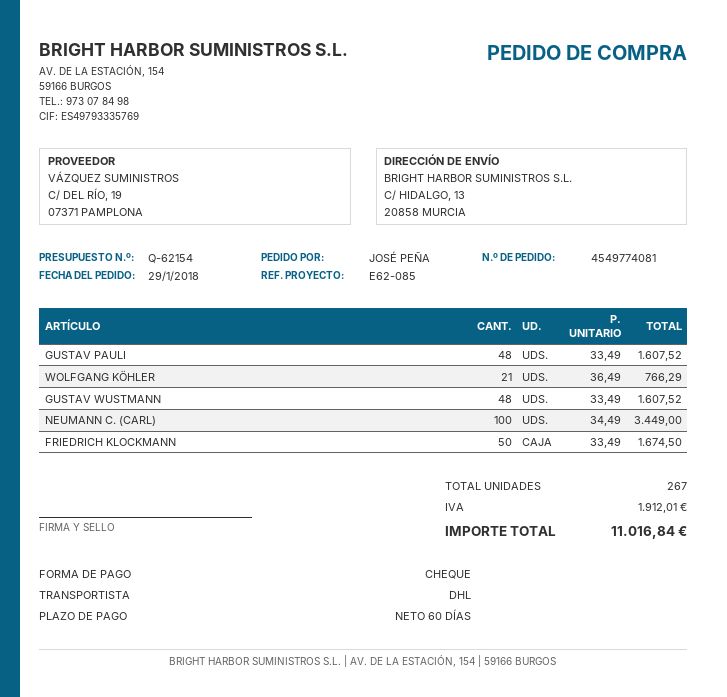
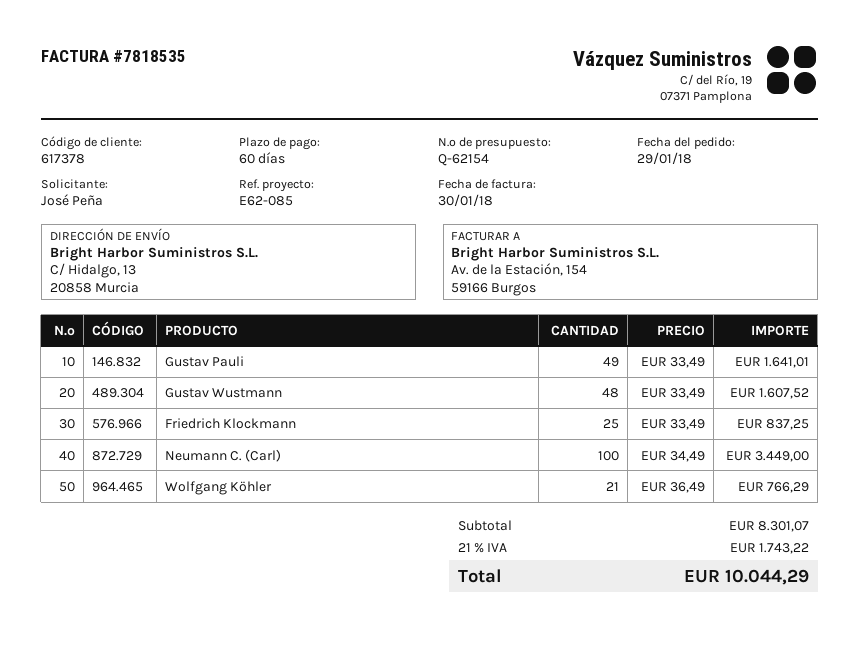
GUSTAV PAULI: 48 x 33.49 = 1607.52 -> 49 x 33.49 = 1641.01
FRIEDRICH KLOCKMANN: 50 x 33.49 = 1674.50 -> 25 x 33.49 = 837.25
tax: 1912.01 -> 1743.22
total: 11016.84 -> 10044.29

